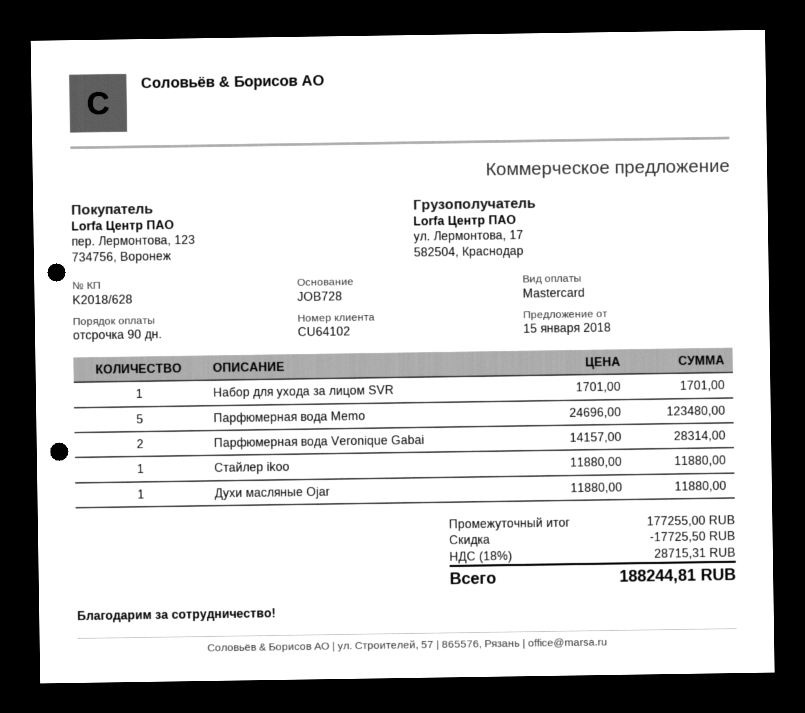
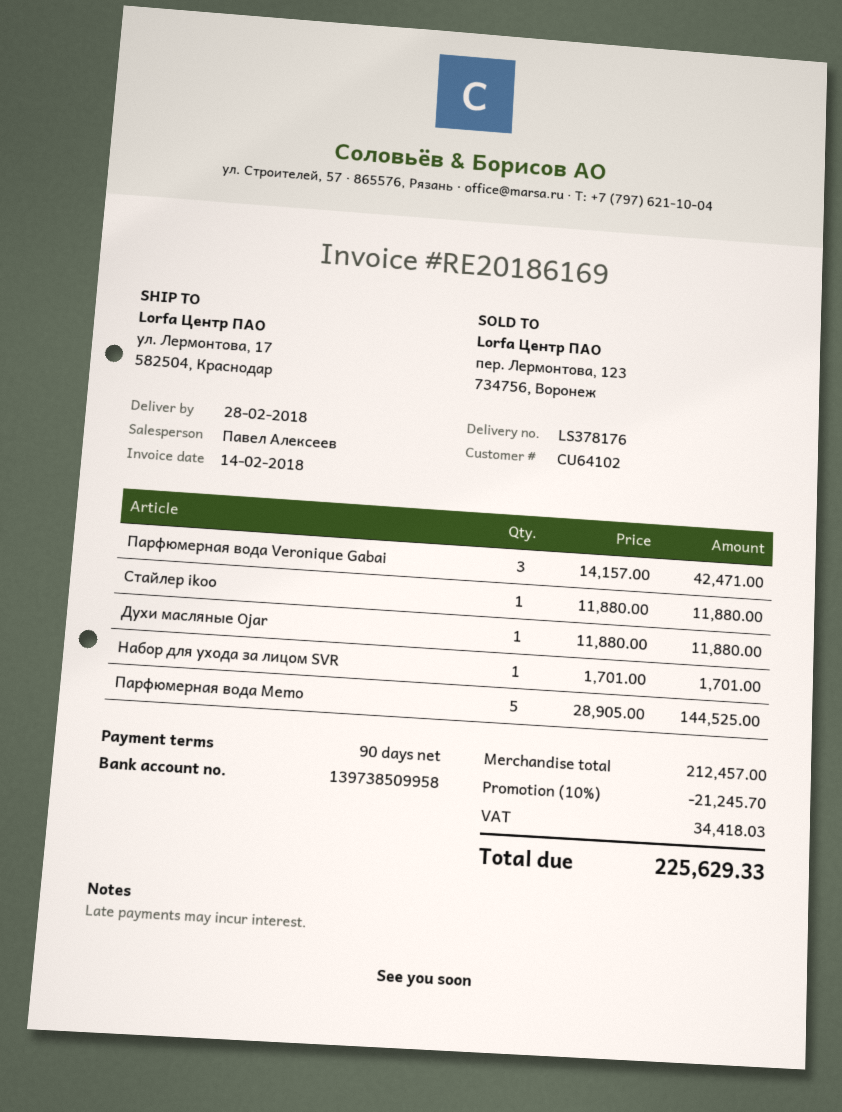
Парфюмерная вода Memo: 5 x 24696.00 = 123480.00 -> 5 x 28905.00 = 144525.00
Парфюмерная вода Veronique Gabai: 2 x 14157.00 = 28314.00 -> 3 x 14157.00 = 42471.00
subtotal: 177255.00 -> 212457.00
discount: 17725.50 -> 21245.70
tax: 28715.31 -> 34418.03
total: 188244.81 -> 225629.33

